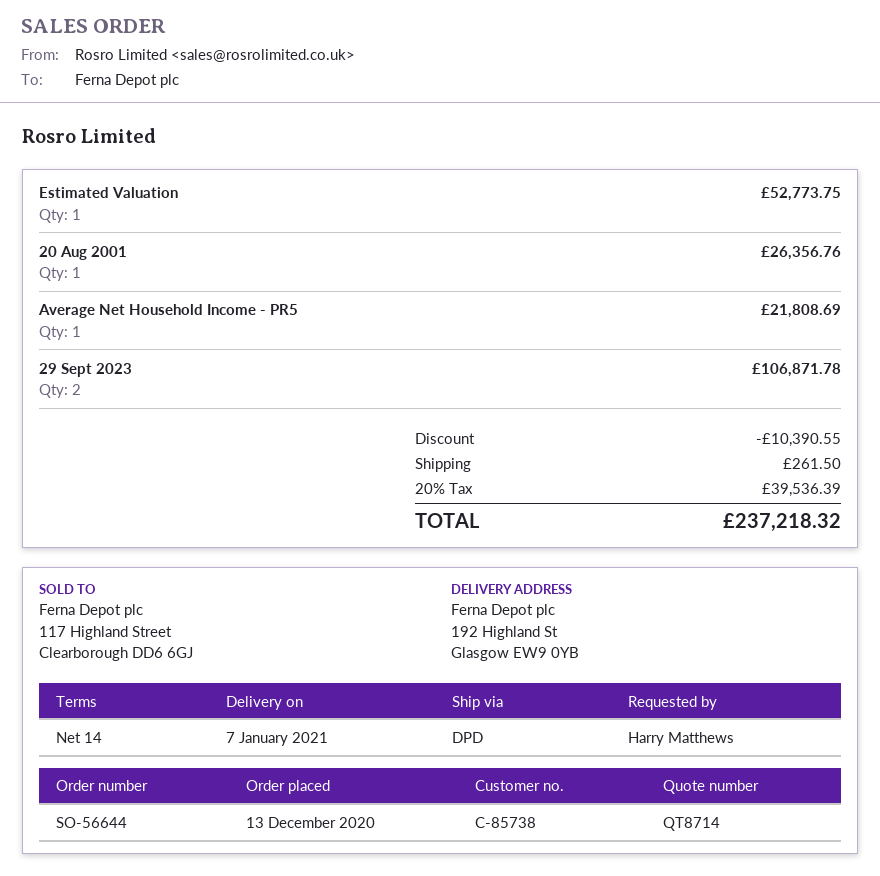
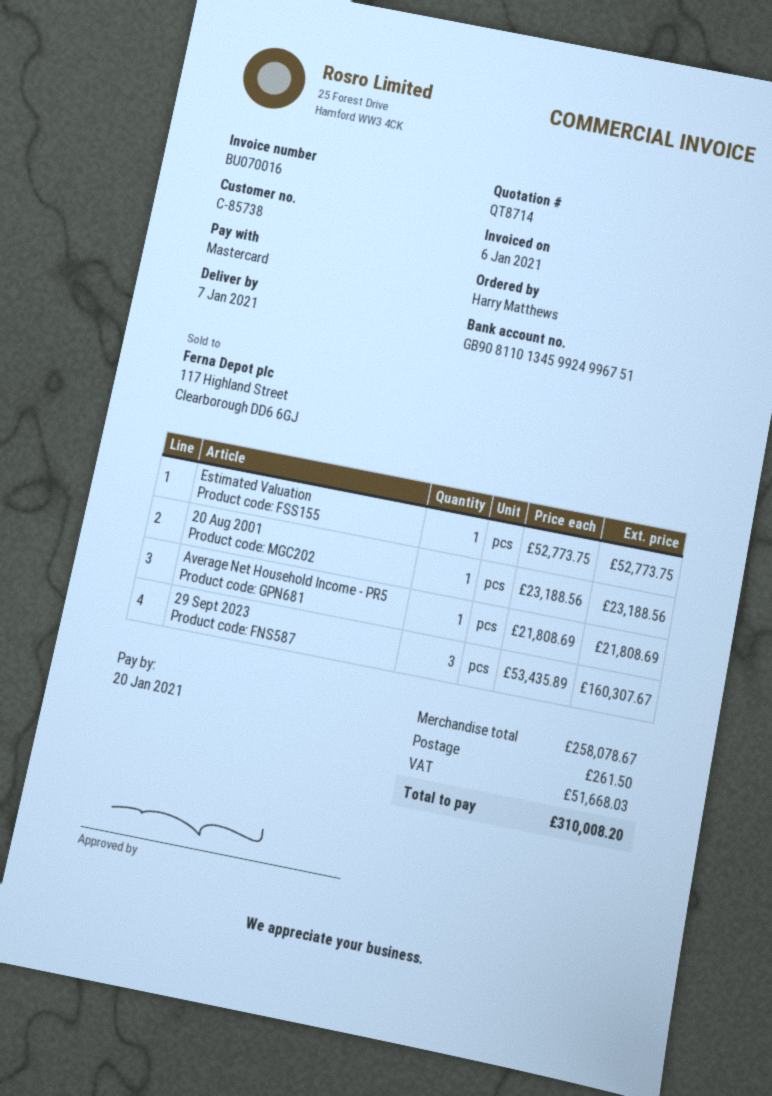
20 Aug 2001: 1 for 26356.76 -> 1 for 23188.56
29 Sept 2023: 2 for 106871.78 -> 3 for 160307.67
discount: 10390.55 -> none
tax: 39536.39 -> 51668.03
total: 237218.32 -> 310008.20

